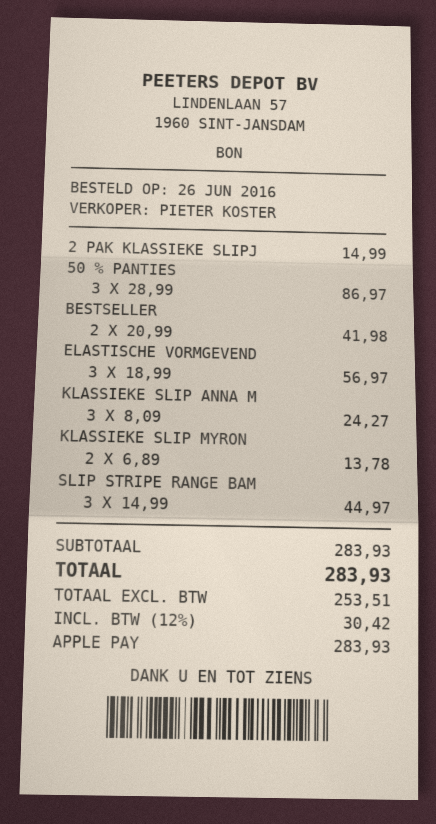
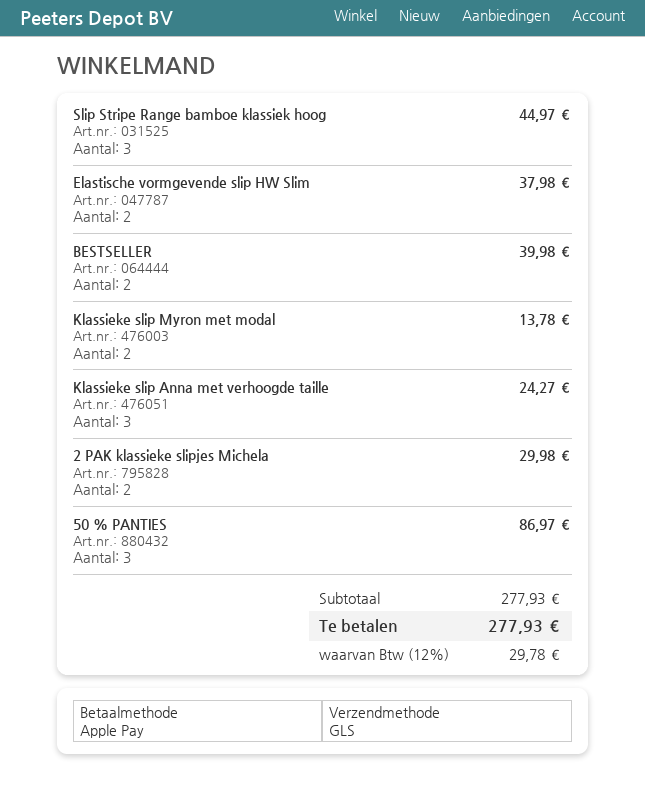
2 PAK KLASSIEKE SLIPJ: 1 for 14.99 -> 2 for 29.98
BESTSELLER: 2 for 41.98 -> 2 for 39.98
ELASTISCHE VORMGEVEND: 3 for 56.97 -> 2 for 37.98
subtotal: 283.93 -> 277.93
tax: 12% = 30.42 -> 12% = 29.78
total: 283.93 -> 277.93

